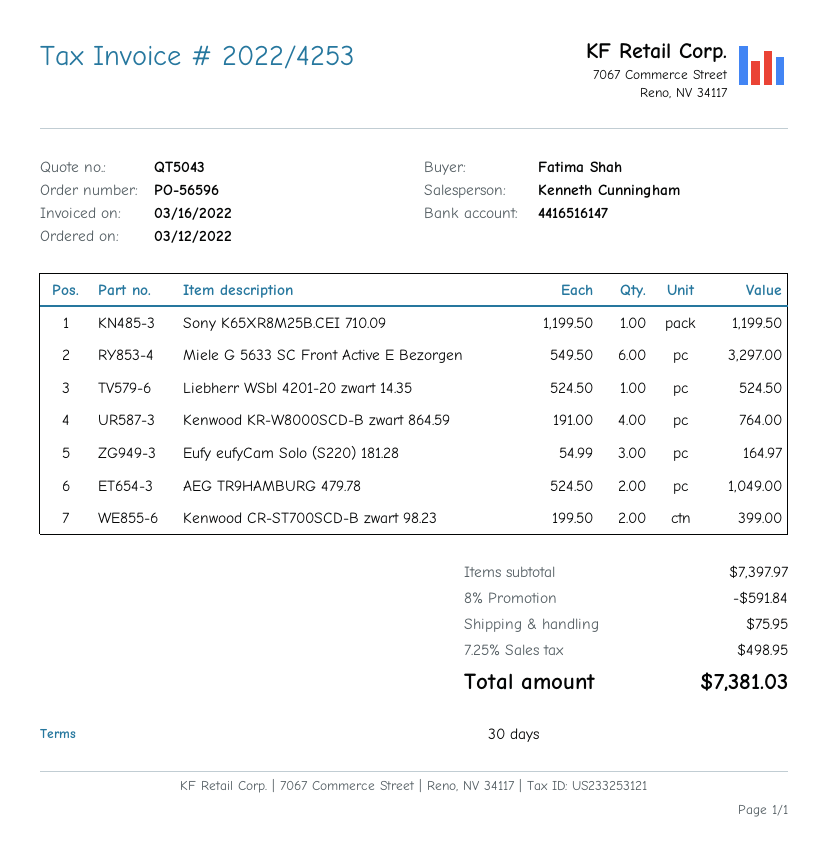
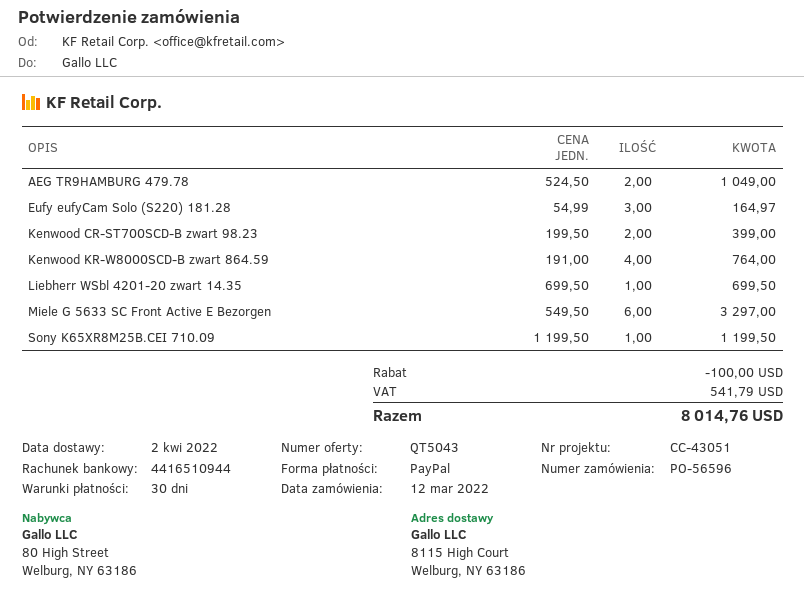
bank account: 4416516147 -> 4416510944
Liebherr WSbl 4201-20 zwart 14.35: 1 x 524.50 = 524.50 -> 1 x 699.50 = 699.50
discount: 591.84 -> 100.00
shipping: 75.95 -> none
tax: 498.95 -> 541.79
total: 7381.03 -> 8014.76

